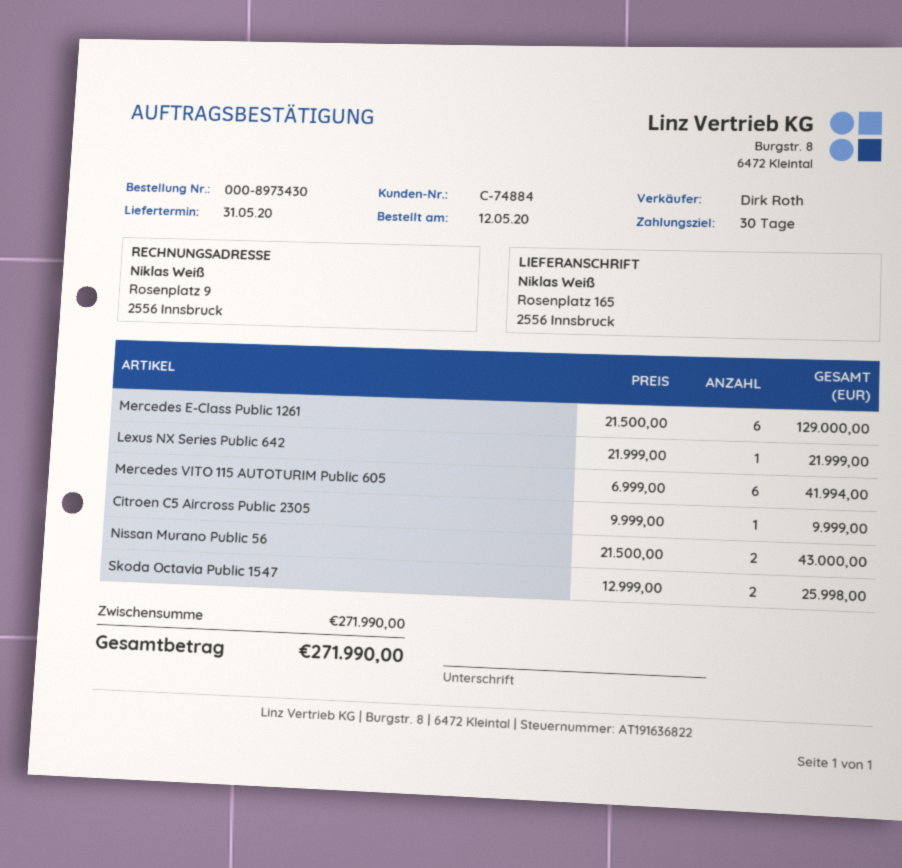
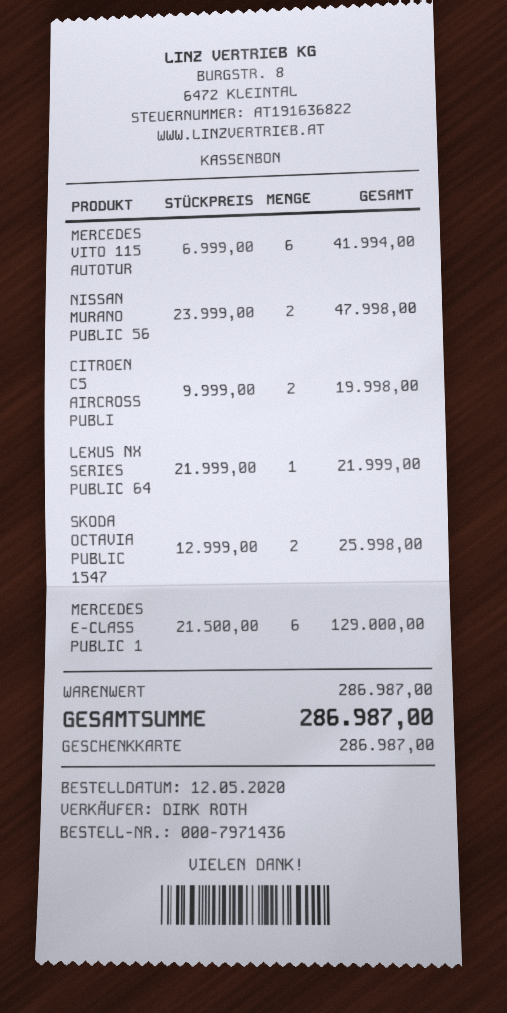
order number: 000-8973430 -> 000-7971436
Citroen C5 Aircross Public 2305: 1 x 9999.00 = 9999.00 -> 2 x 9999.00 = 19998.00
Nissan Murano Public 56: 2 x 21500.00 = 43000.00 -> 2 x 23999.00 = 47998.00
subtotal: 271990.00 -> 286987.00
total: 271990.00 -> 286987.00

